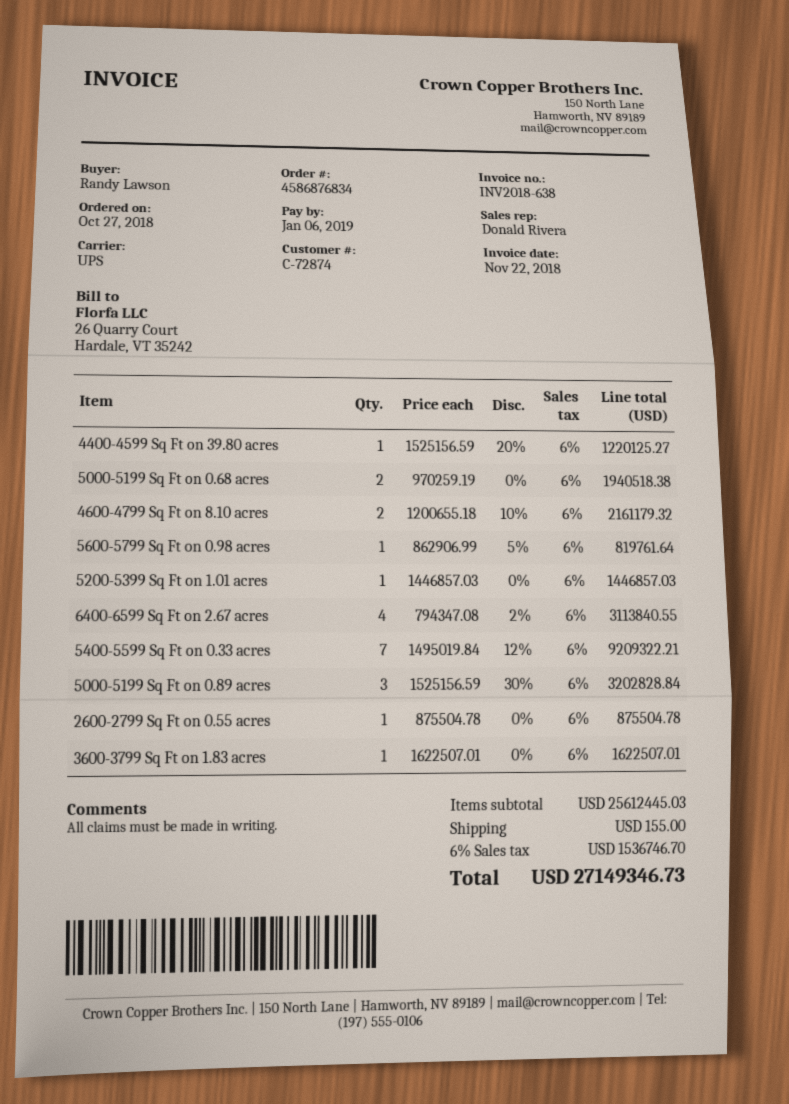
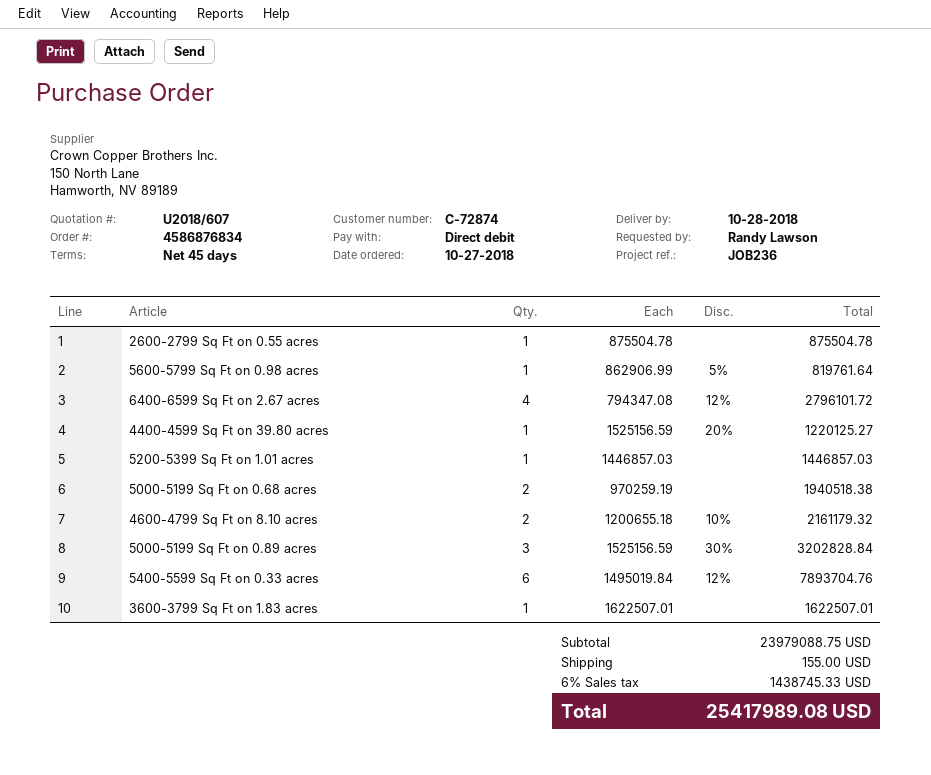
6400-6599 Sq Ft on 2.67 acres: 4 x 794347.08 - 2% = 3113840.55 -> 4 x 794347.08 - 12% = 2796101.72
5400-5599 Sq Ft on 0.33 acres: 7 x 1495019.84 - 12% = 9209322.21 -> 6 x 1495019.84 - 12% = 7893704.76
subtotal: 25612445.03 -> 23979088.75
tax: 6% = 1536746.70 -> 6% = 1438745.33
total: 27149346.73 -> 25417989.08

